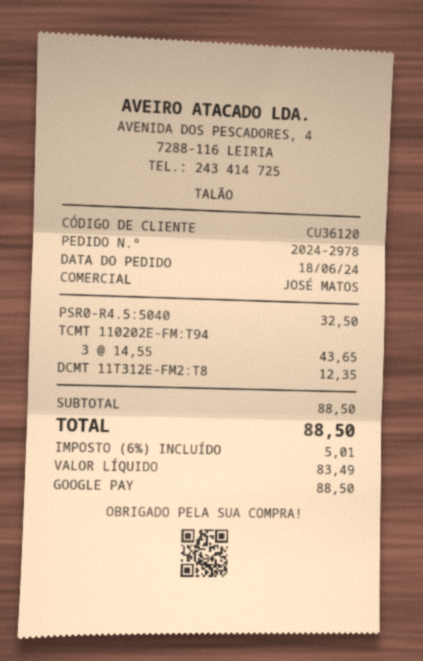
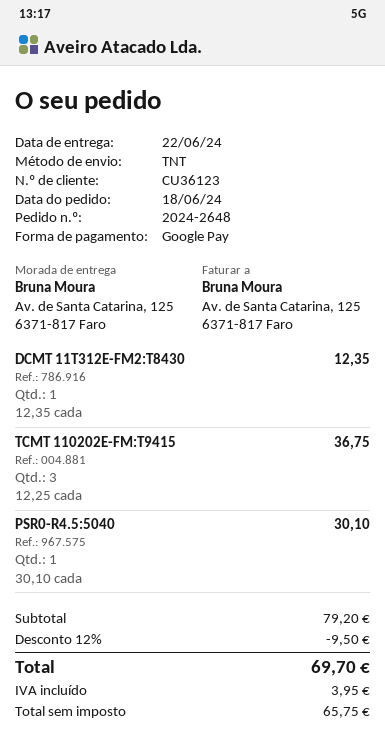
order number: 2024-2978 -> 2024-2648
customer number: CU36120 -> CU36123
PSR0-R4.5:5040: 1 x 32.50 = 32.50 -> 1 x 30.10 = 30.10
TCMT 110202E-FM:T94: 3 x 14.55 = 43.65 -> 3 x 12.25 = 36.75
subtotal: 88.50 -> 79.20
discount: none -> 12% = 9.50
net: 83.49 -> 65.75
tax: 5.01 -> 3.95
total: 88.50 -> 69.70

